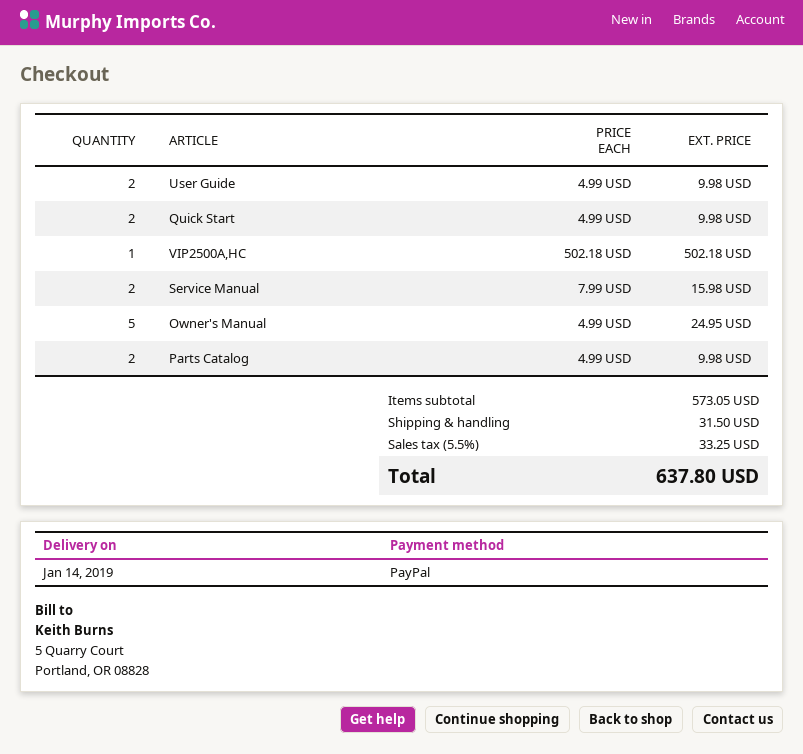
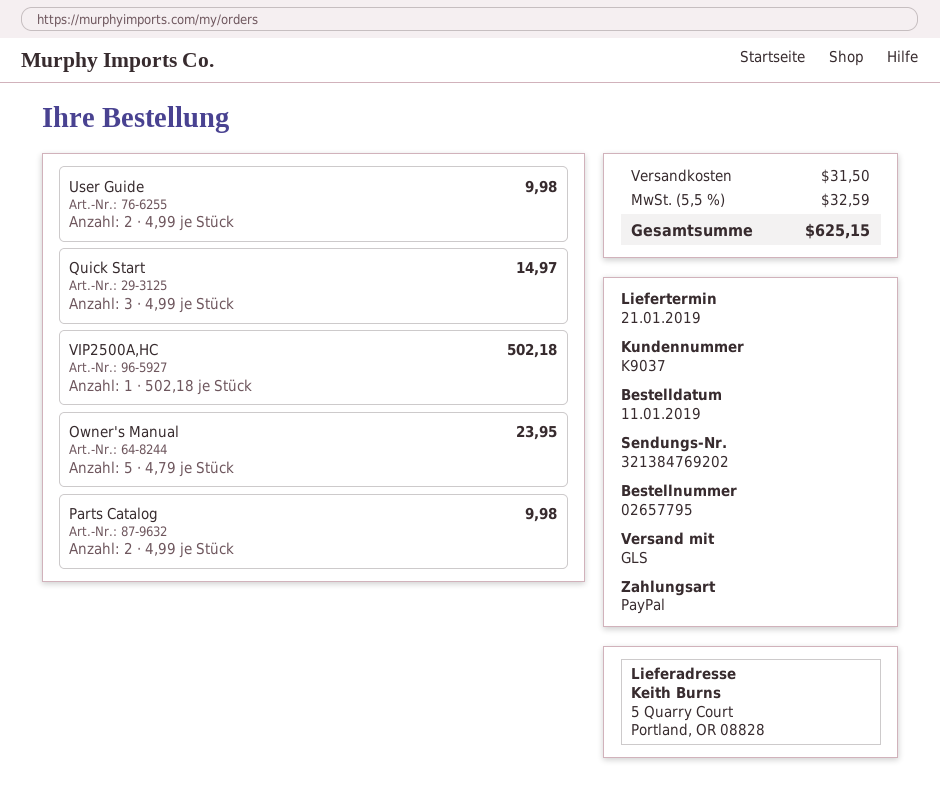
delivery date: 2019-01-14 -> 2019-01-21
Quick Start: 2 x 4.99 = 9.98 -> 3 x 4.99 = 14.97
Service Manual: 2 x 7.99 = 15.98 -> none
Owner's Manual: 5 x 4.99 = 24.95 -> 5 x 4.79 = 23.95
tax: 5.5% = 33.25 -> 5.5% = 32.59
total: 637.80 -> 625.15

